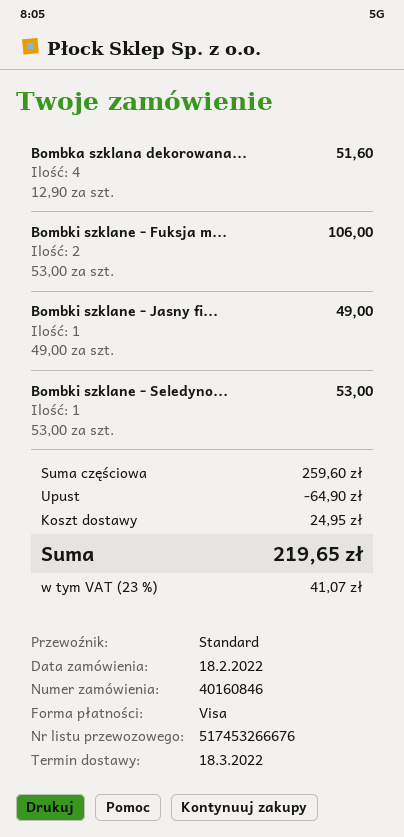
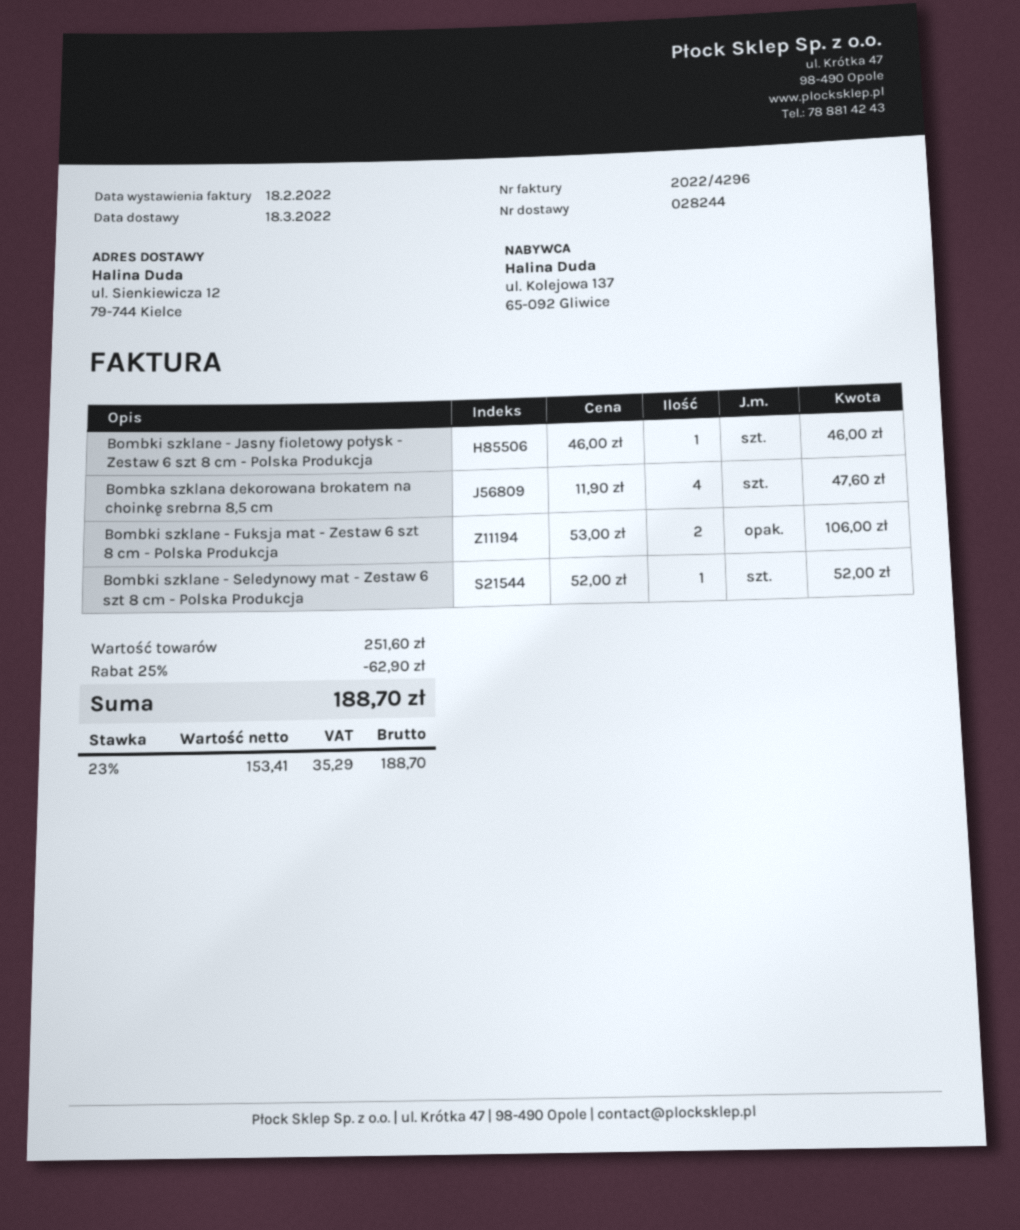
Bombka szklana dekorowana...: 4 x 12.90 = 51.60 -> 4 x 11.90 = 47.60
Bombki szklane - Jasny fi...: 1 x 49.00 = 49.00 -> 1 x 46.00 = 46.00
Bombki szklane - Seledyno...: 1 x 53.00 = 53.00 -> 1 x 52.00 = 52.00
subtotal: 259.60 -> 251.60
discount: 64.90 -> 62.90
shipping: 24.95 -> none
tax: 23% = 41.07 -> 23% = 35.29
total: 219.65 -> 188.70

